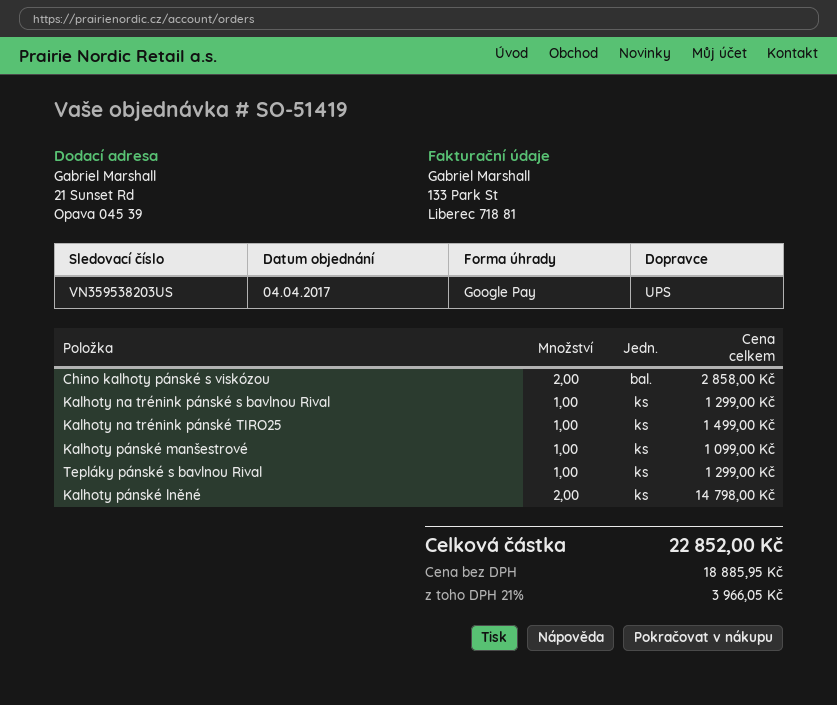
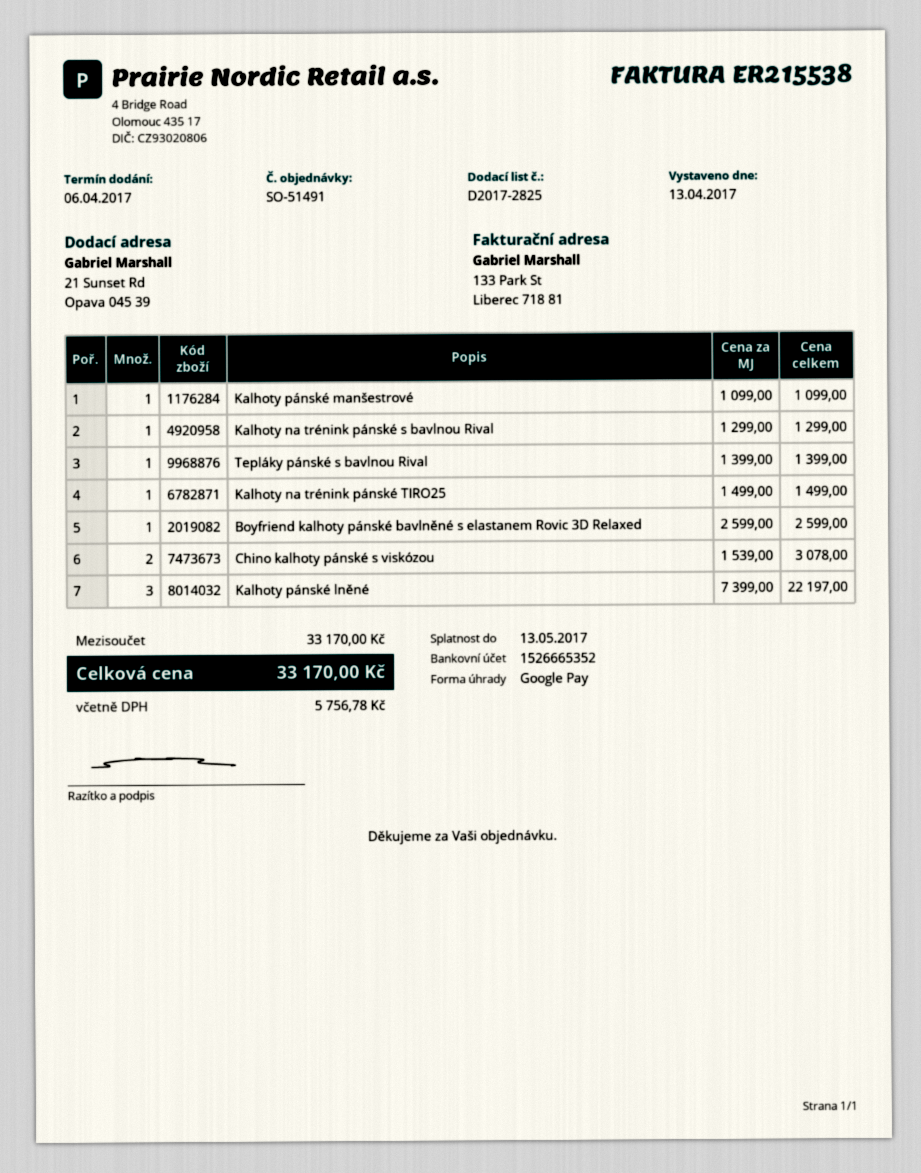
order number: SO-51419 -> SO-51491
Chino kalhoty pánské s viskózou: 2 for 2858.00 -> 2 for 3078.00
Tepláky pánské s bavlnou Rival: 1 for 1299.00 -> 1 for 1399.00
Kalhoty pánské lněné: 2 for 14798.00 -> 3 for 22197.00
Boyfriend kalhoty pánské bavlněné s elastanem Rovic 3D Relaxed: none -> 1 for 2599.00
tax: 3966.05 -> 5756.78
total: 22852.00 -> 33170.00

